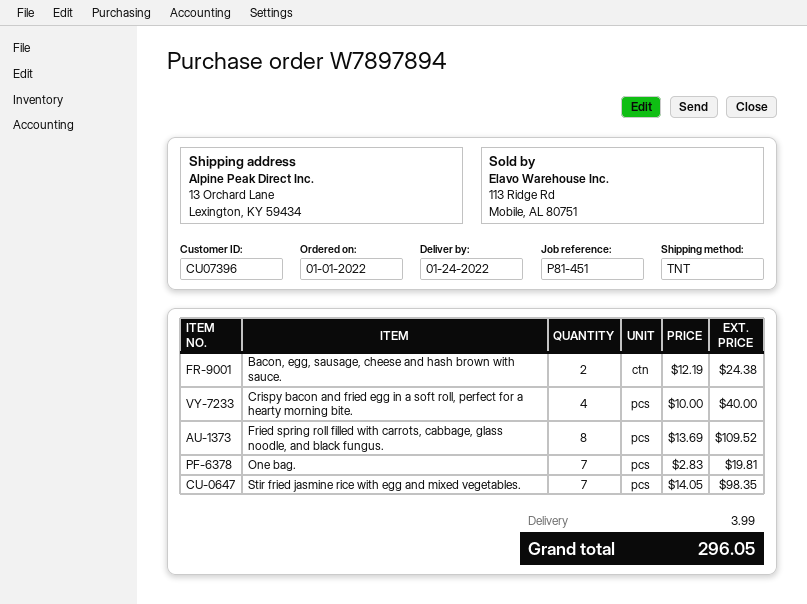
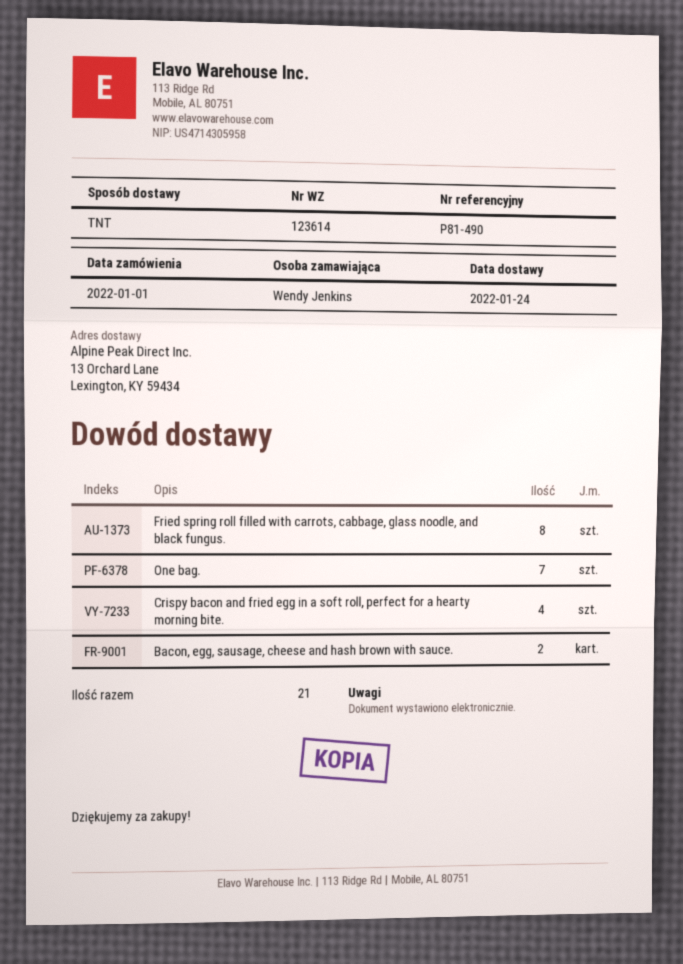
reference: P81-451 -> P81-490
Stir fried jasmine rice with egg and mixed vegetables.: 7 -> none

